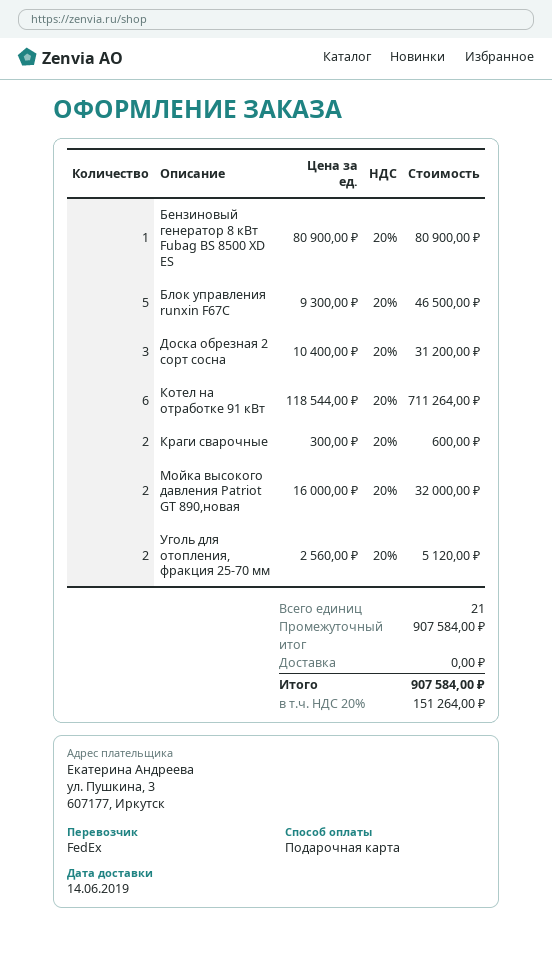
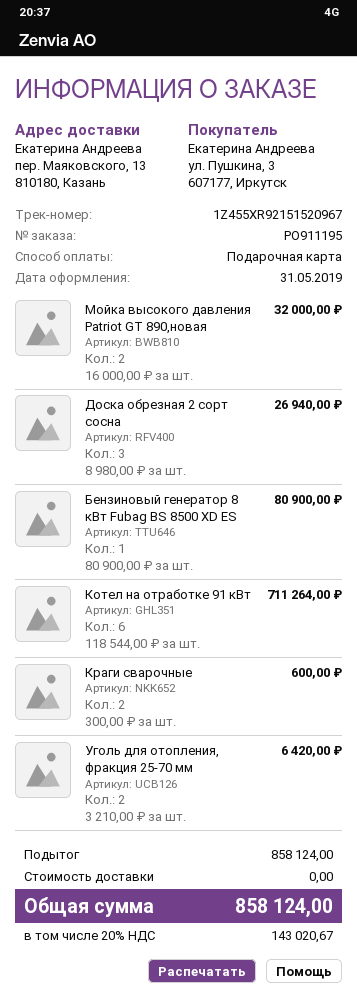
Блок управления runxin F67C: 5 x 9300.00 = 46500.00 -> none
Доска обрезная 2 сорт сосна: 3 x 10400.00 = 31200.00 -> 3 x 8980.00 = 26940.00
Уголь для отопления, фракция 25-70 мм: 2 x 2560.00 = 5120.00 -> 2 x 3210.00 = 6420.00
subtotal: 907584.00 -> 858124.00
tax: 20% = 151264.00 -> 20% = 143020.67
total: 907584.00 -> 858124.00

